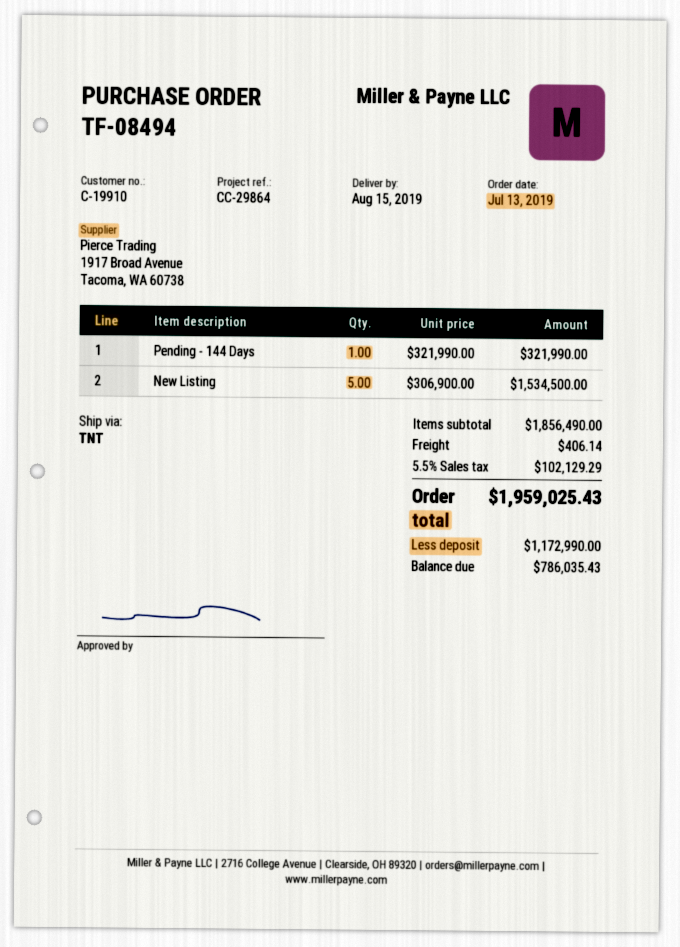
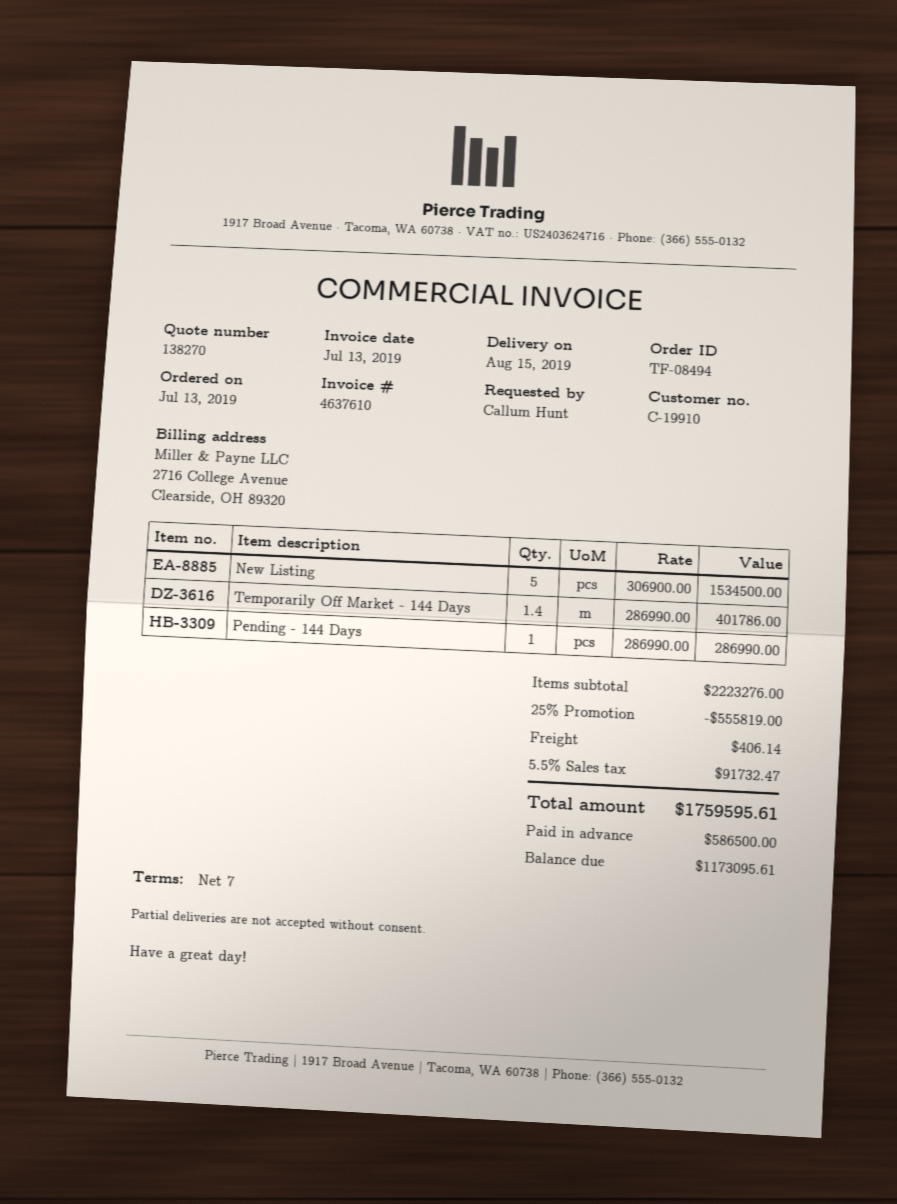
Pending - 144 Days: 1 x 321990.00 = 321990.00 -> 1 x 286990.00 = 286990.00
Temporarily Off Market - 144 Days: none -> 1.4 x 286990.00 = 401786.00
subtotal: 1856490.00 -> 2223276.00
discount: none -> 25% = 555819.00
tax: 5.5% = 102129.29 -> 5.5% = 91732.47
total: 1959025.43 -> 1759595.61
deposit: 1172990.00 -> 586500.00
balance: 786035.43 -> 1173095.61

